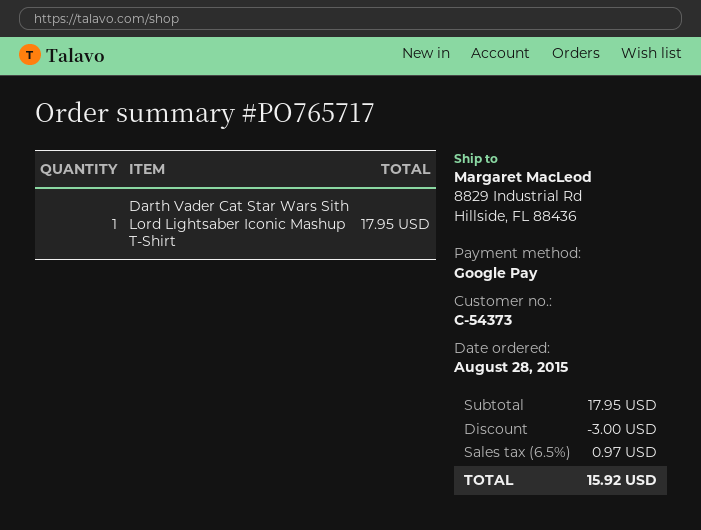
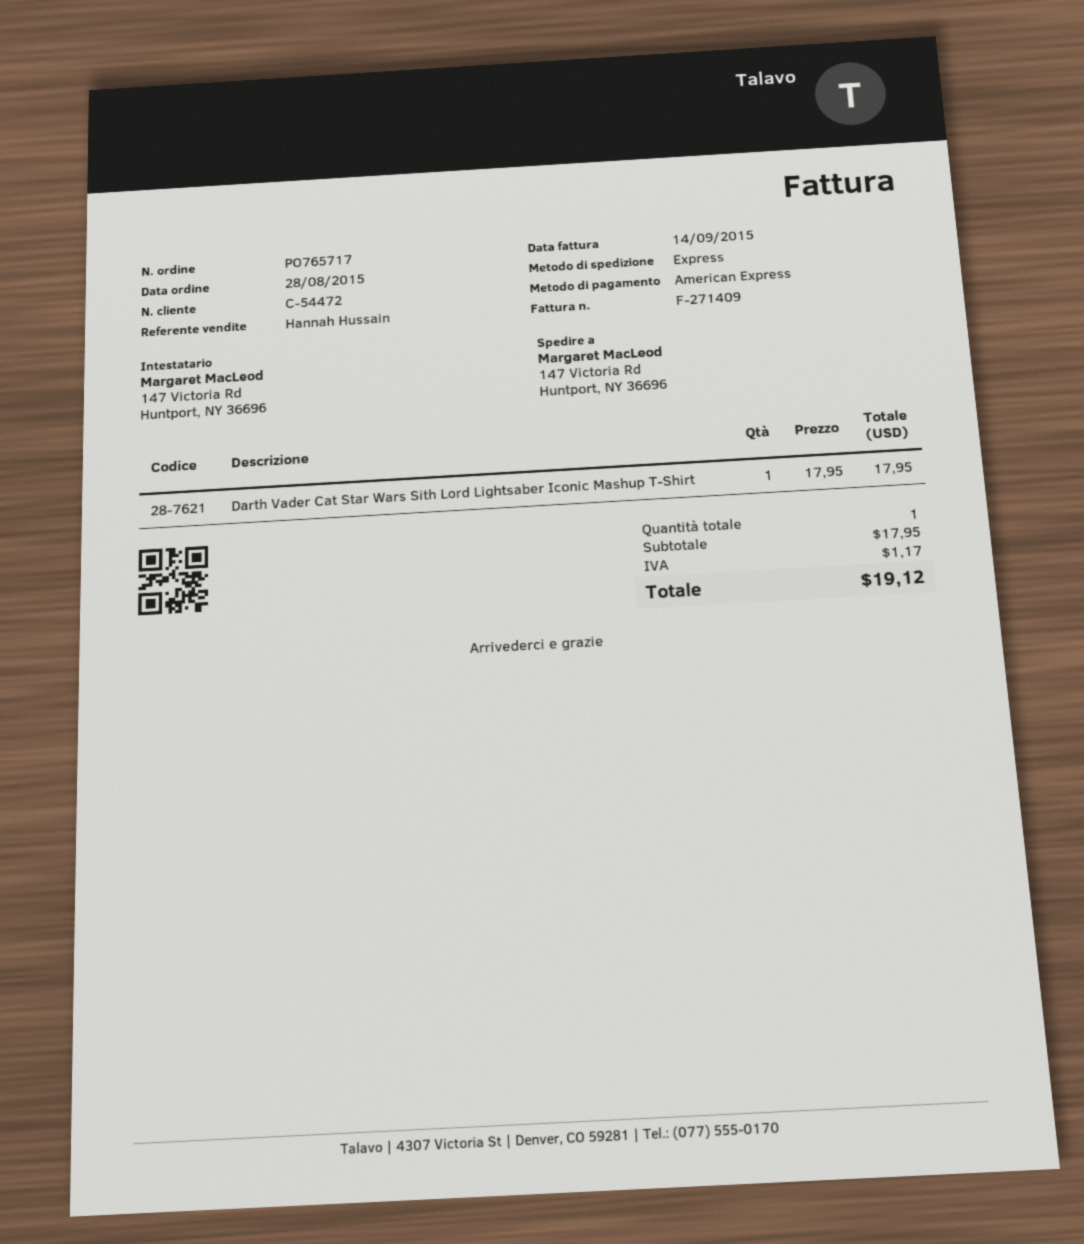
customer number: C-54373 -> C-54472
payment method: Google Pay -> American Express
ship to: 8829 Industrial Rd, Hillside, FL 88436 -> 147 Victoria Rd, Huntport, NY 36696
discount: 3.00 -> none
tax: 0.97 -> 1.17
total: 15.92 -> 19.12

